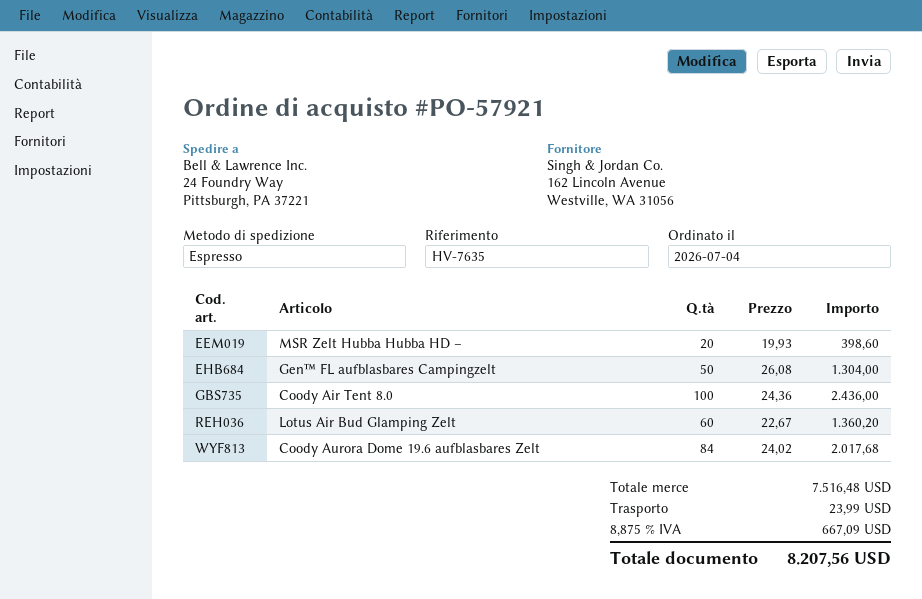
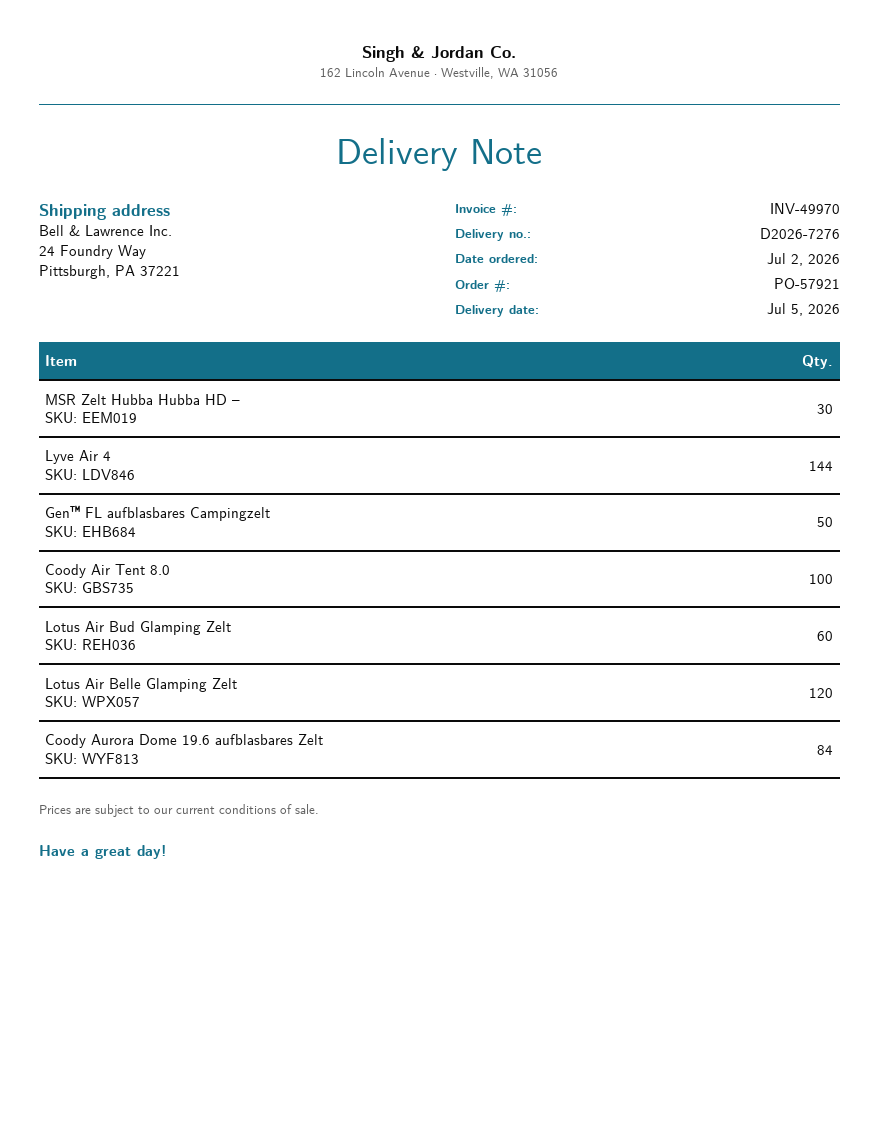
order date: 2026-07-04 -> 2026-07-02
MSR Zelt Hubba Hubba HD –: 20 -> 30
Lyve Air 4: none -> 144
Lotus Air Belle Glamping Zelt: none -> 120

